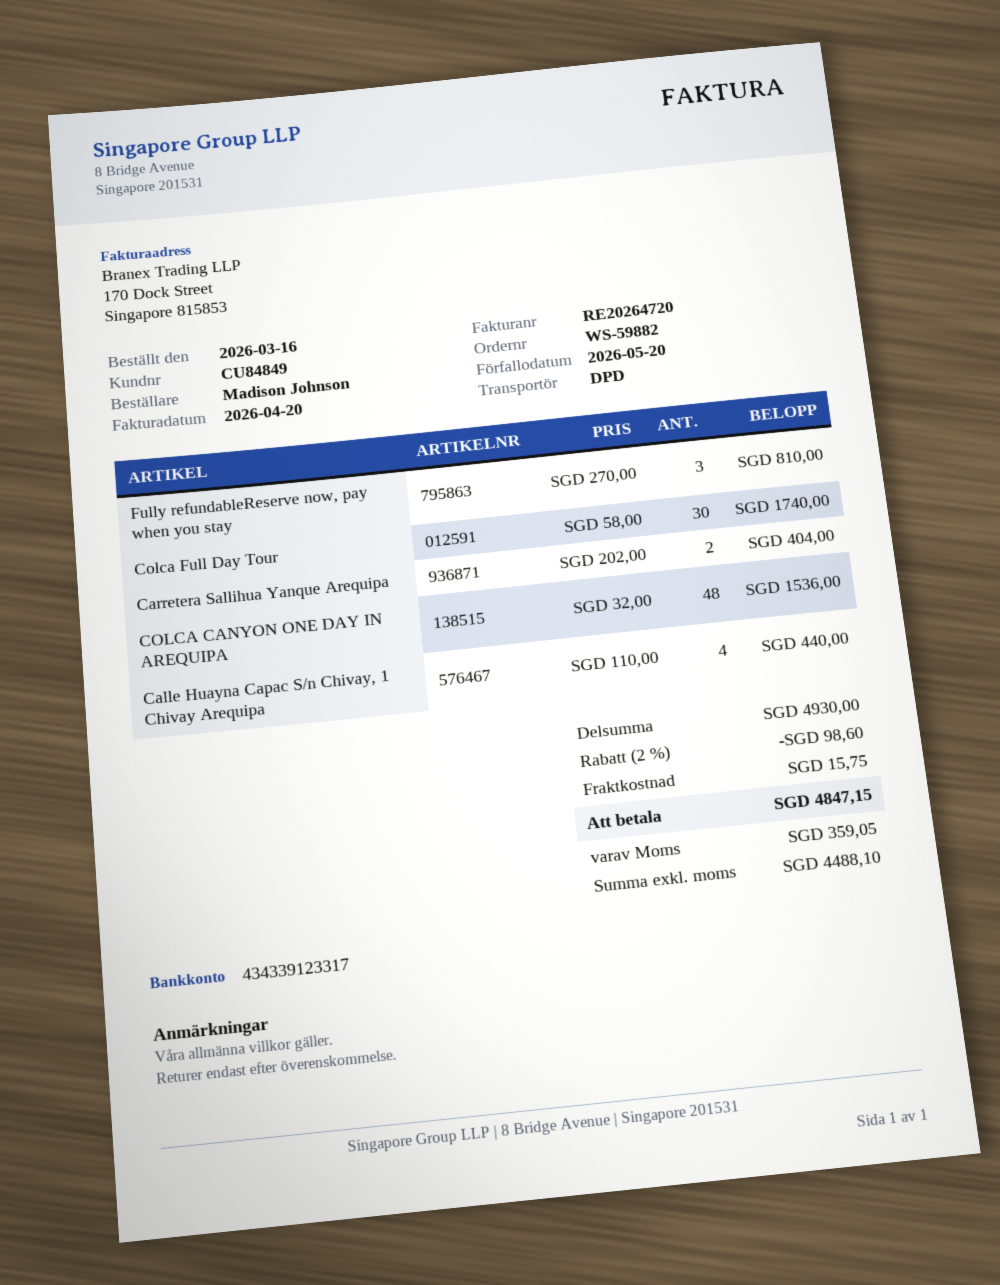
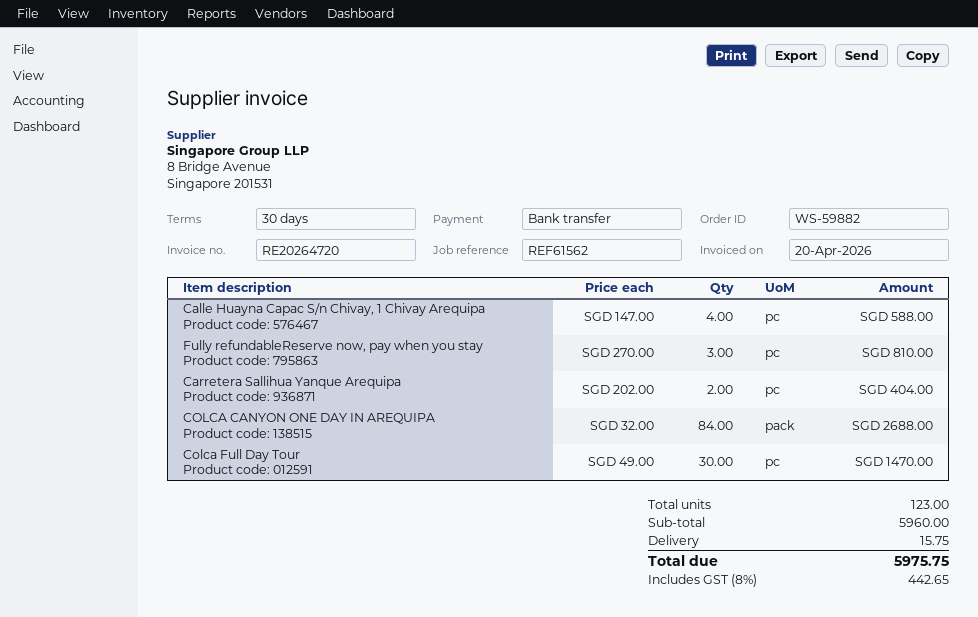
Colca Full Day Tour: 30 x 58.00 = 1740.00 -> 30 x 49.00 = 1470.00
COLCA CANYON ONE DAY IN AREQUIPA: 48 x 32.00 = 1536.00 -> 84 x 32.00 = 2688.00
Calle Huayna Capac S/n Chivay, 1 Chivay Arequipa: 4 x 110.00 = 440.00 -> 4 x 147.00 = 588.00
subtotal: 4930.00 -> 5960.00
discount: 2% = 98.60 -> none
tax: 359.05 -> 442.65
total: 4847.15 -> 5975.75

